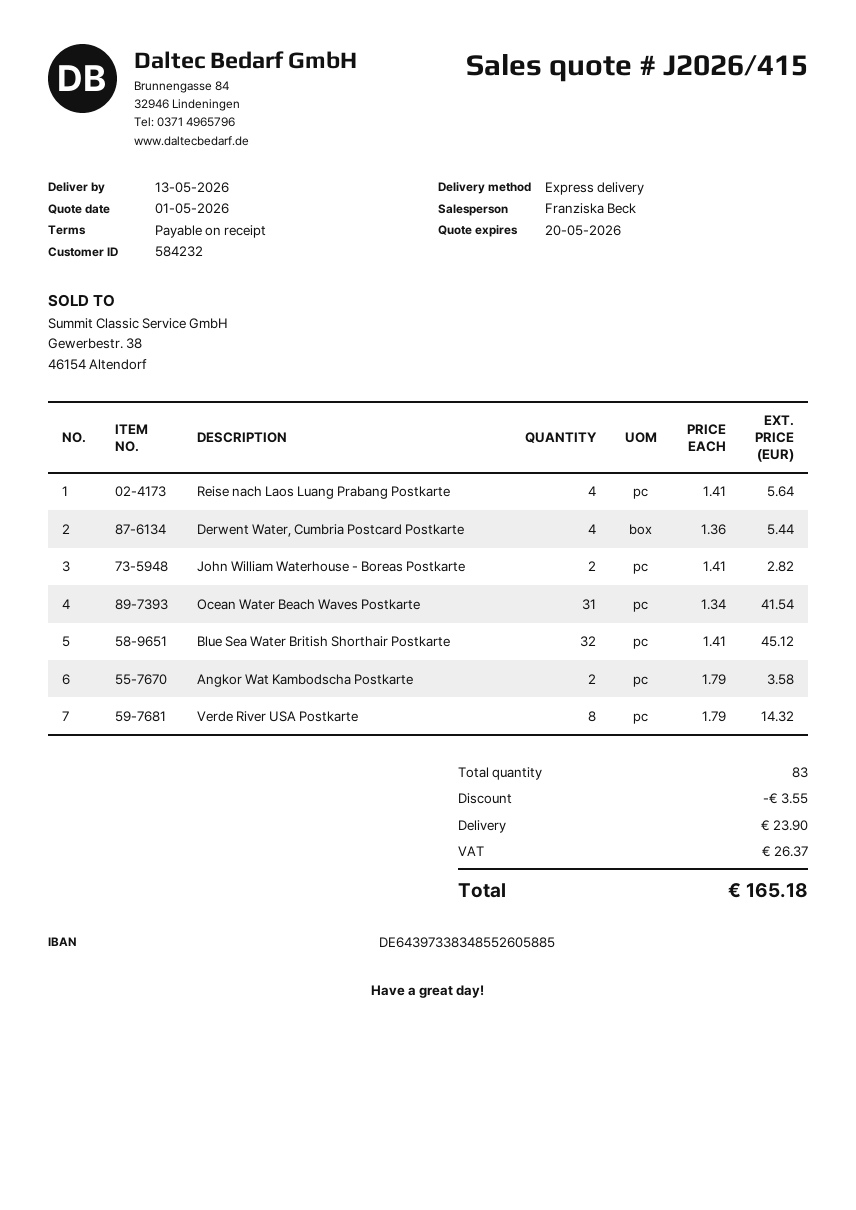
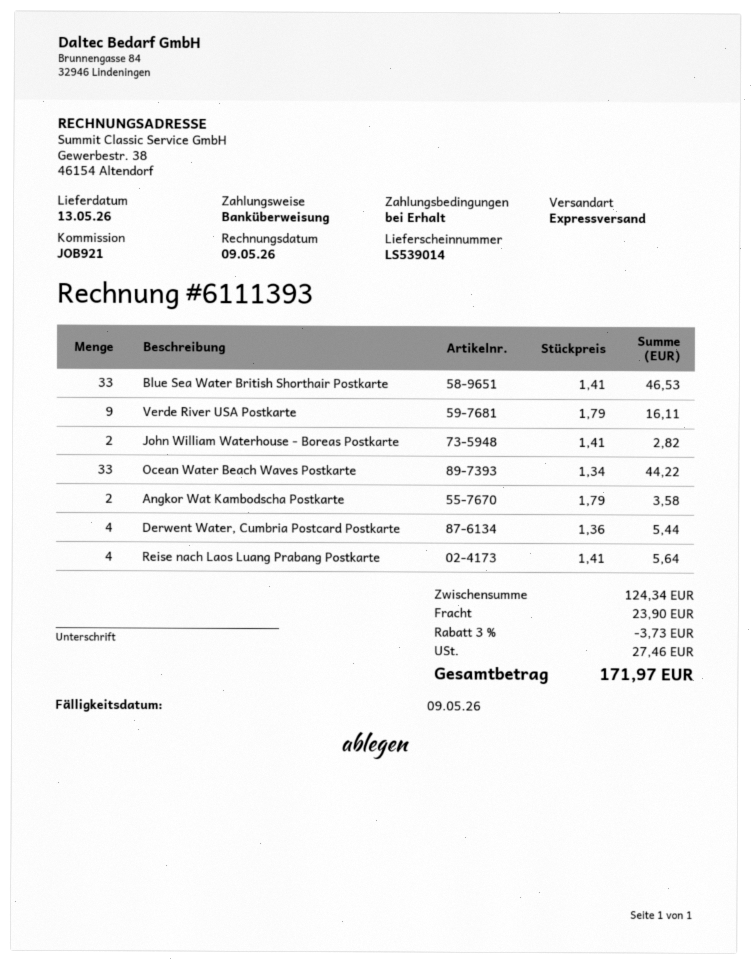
Ocean Water Beach Waves Postkarte: 31 x 1.34 = 41.54 -> 33 x 1.34 = 44.22
Blue Sea Water British Shorthair Postkarte: 32 x 1.41 = 45.12 -> 33 x 1.41 = 46.53
Verde River USA Postkarte: 8 x 1.79 = 14.32 -> 9 x 1.79 = 16.11
discount: 3.55 -> 3.73
tax: 26.37 -> 27.46
total: 165.18 -> 171.97

